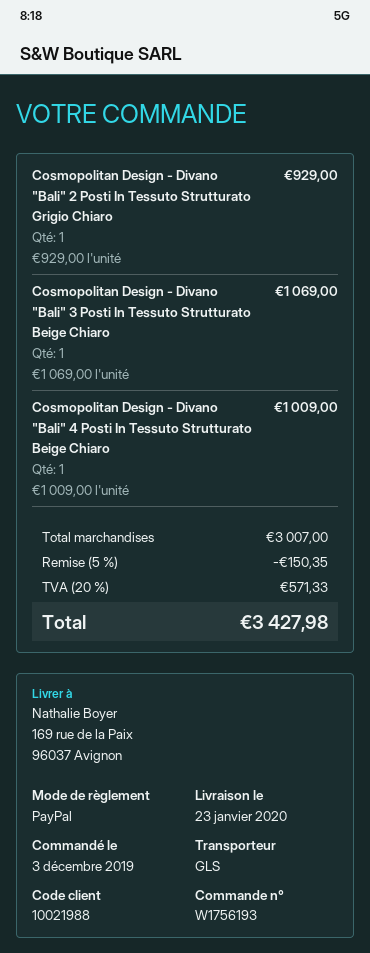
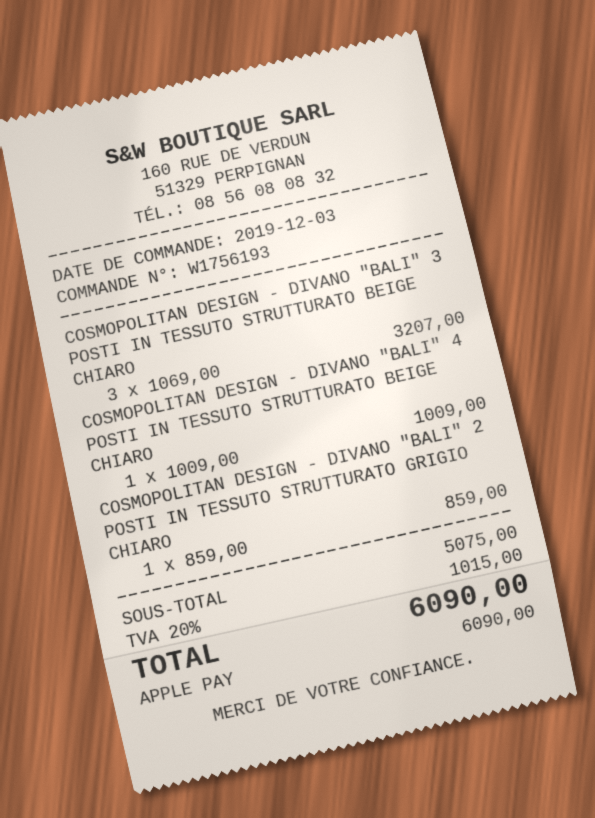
payment method: PayPal -> Apple Pay
Cosmopolitan Design - Divano "Bali" 2 Posti In Tessuto Strutturato Grigio Chiaro: 1 x 929.00 = 929.00 -> 1 x 859.00 = 859.00
Cosmopolitan Design - Divano "Bali" 3 Posti In Tessuto Strutturato Beige Chiaro: 1 x 1069.00 = 1069.00 -> 3 x 1069.00 = 3207.00
subtotal: 3007.00 -> 5075.00
discount: 5% = 150.35 -> none
tax: 20% = 571.33 -> 20% = 1015.00
total: 3427.98 -> 6090.00

